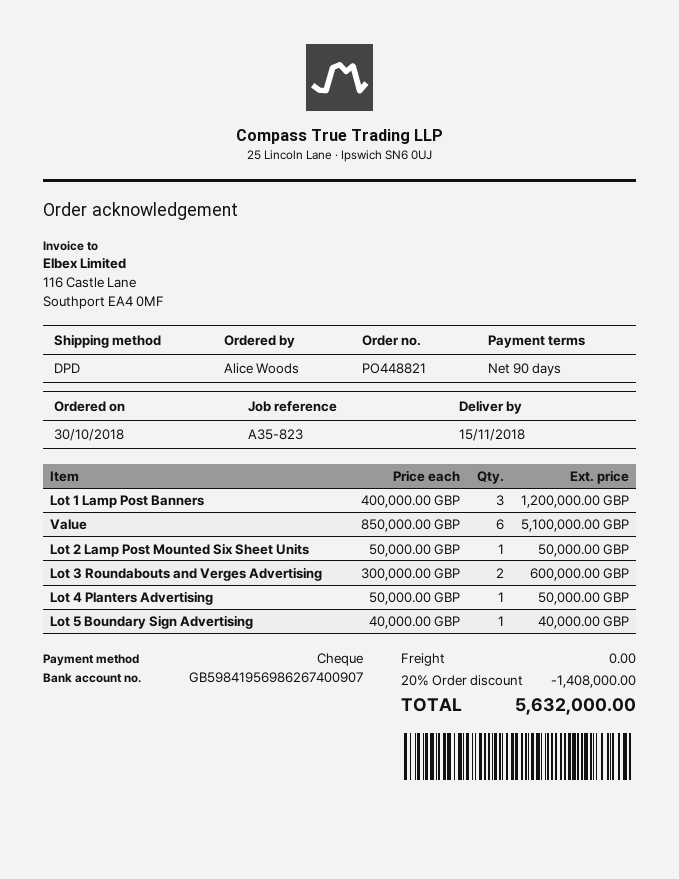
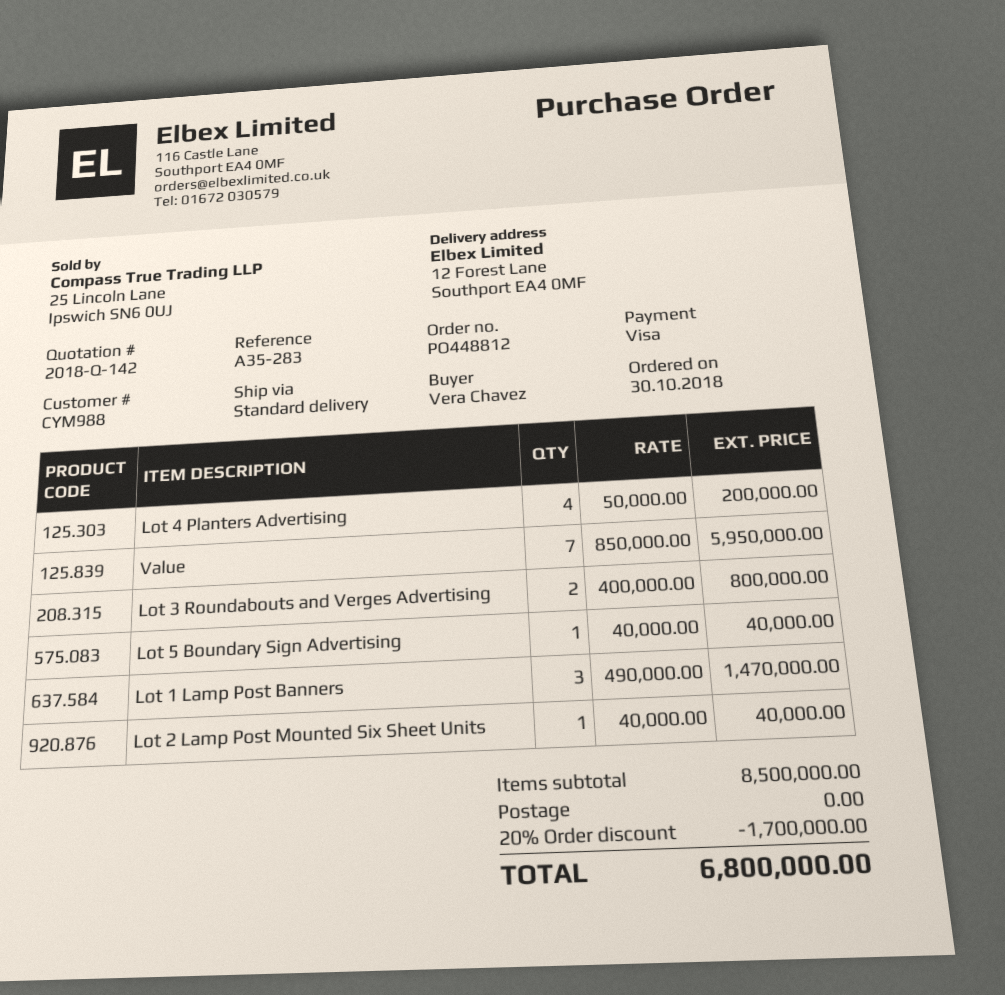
order number: PO448821 -> PO448812
reference: A35-823 -> A35-283
ordered by: Alice Woods -> Vera Chavez
payment method: cheque -> Visa
shipping method: DPD -> standard
Lot 1 Lamp Post Banners: 3 x 400000.00 = 1200000.00 -> 3 x 490000.00 = 1470000.00
Value: 6 x 850000.00 = 5100000.00 -> 7 x 850000.00 = 5950000.00
Lot 2 Lamp Post Mounted Six Sheet Units: 1 x 50000.00 = 50000.00 -> 1 x 40000.00 = 40000.00
Lot 3 Roundabouts and Verges Advertising: 2 x 300000.00 = 600000.00 -> 2 x 400000.00 = 800000.00
Lot 4 Planters Advertising: 1 x 50000.00 = 50000.00 -> 4 x 50000.00 = 200000.00
discount: 20% = 1408000.00 -> 20% = 1700000.00
total: 5632000.00 -> 6800000.00

